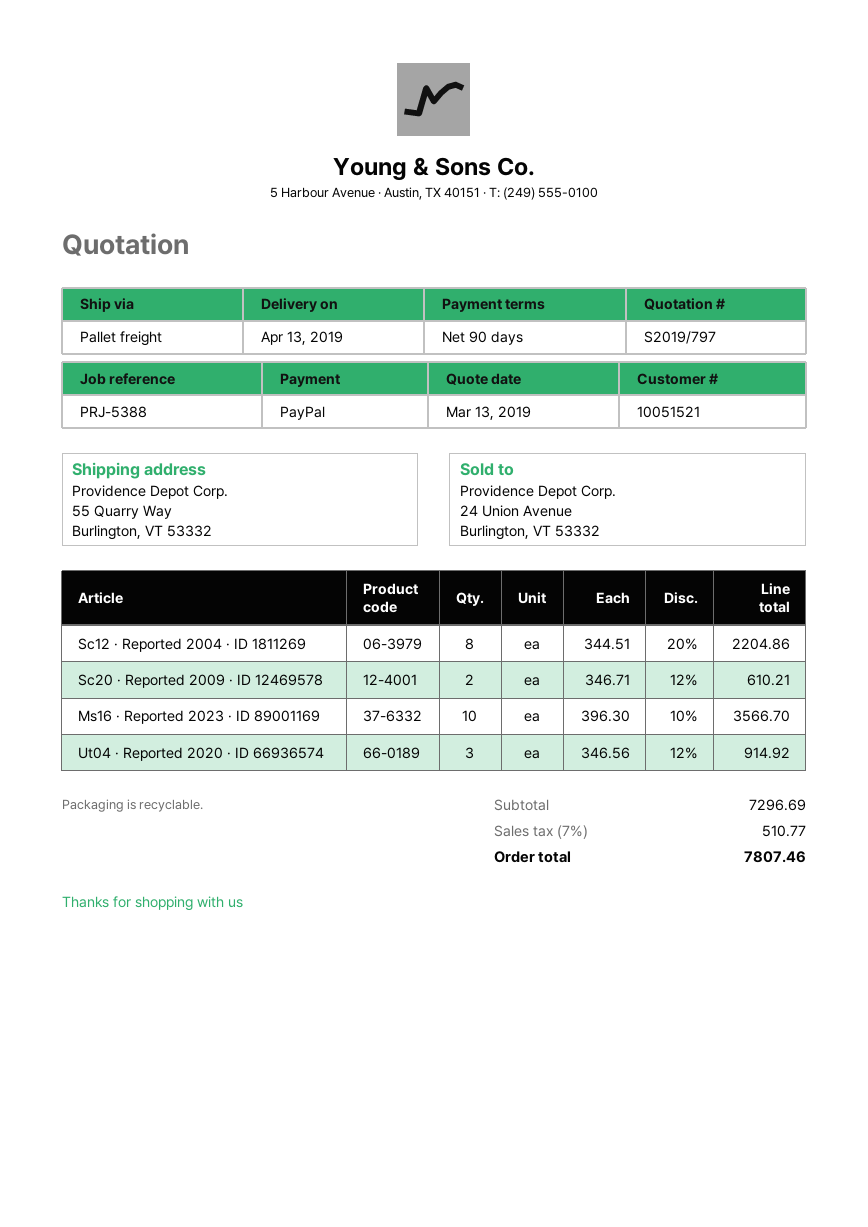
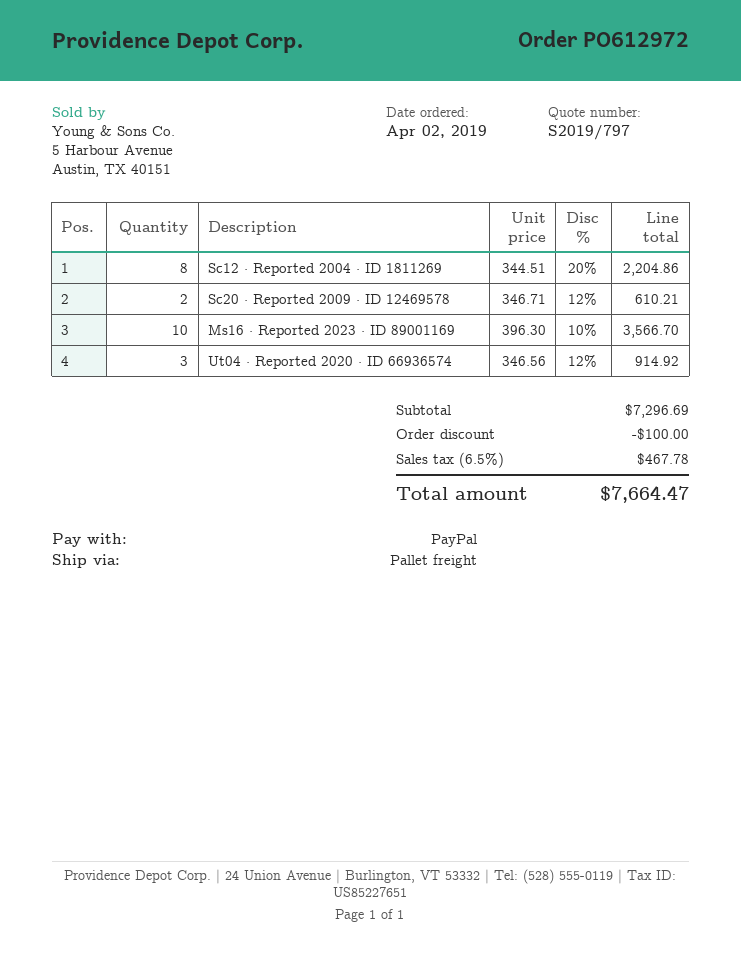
discount: none -> 100.00
tax: 7% = 510.77 -> 6.5% = 467.78
total: 7807.46 -> 7664.47

